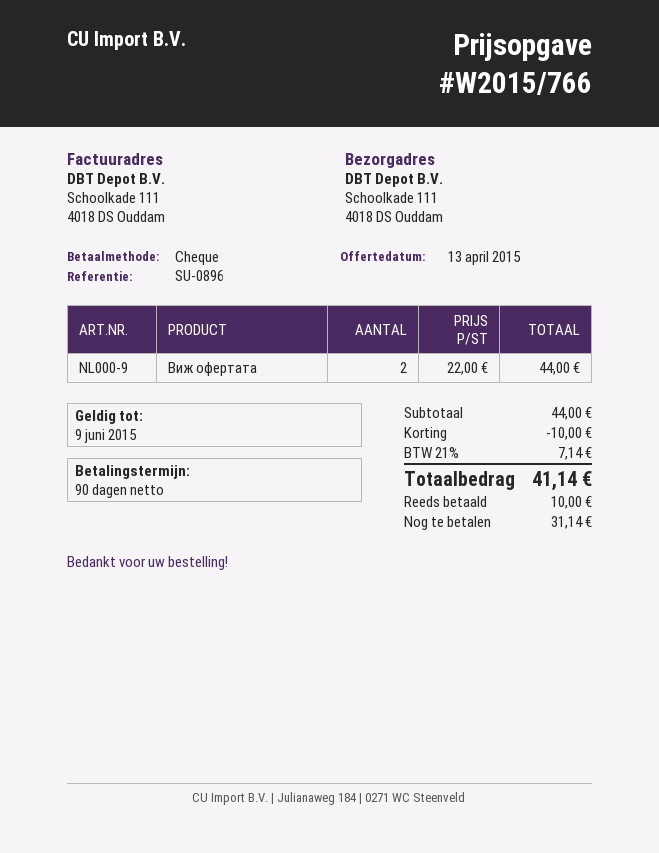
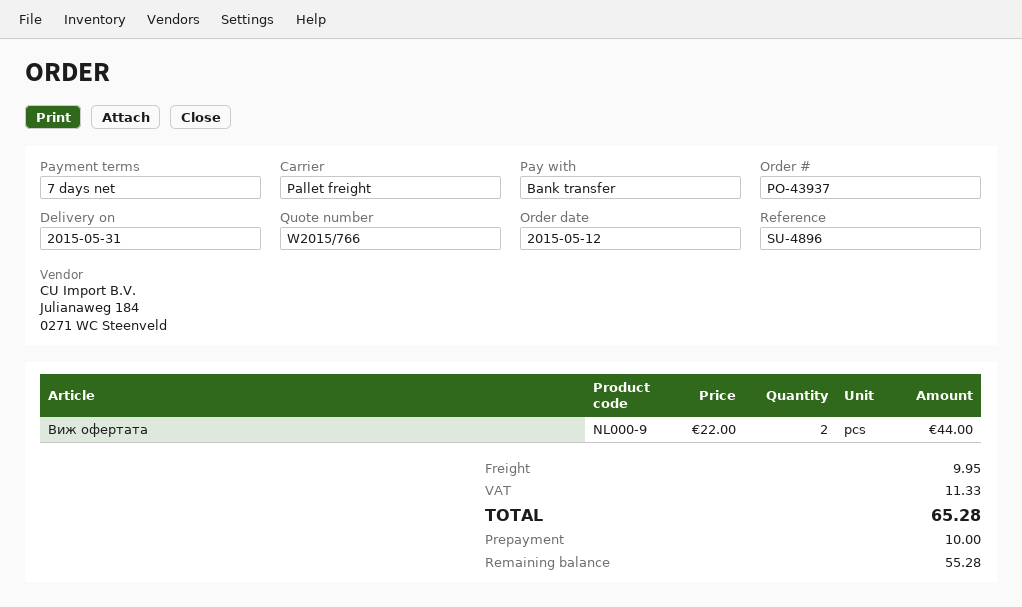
payment terms: 90 days -> 7 days
reference: SU-0896 -> SU-4896
payment method: cheque -> bank transfer
discount: 10.00 -> none
shipping: none -> 9.95
tax: 7.14 -> 11.33
total: 41.14 -> 65.28
balance: 31.14 -> 55.28

